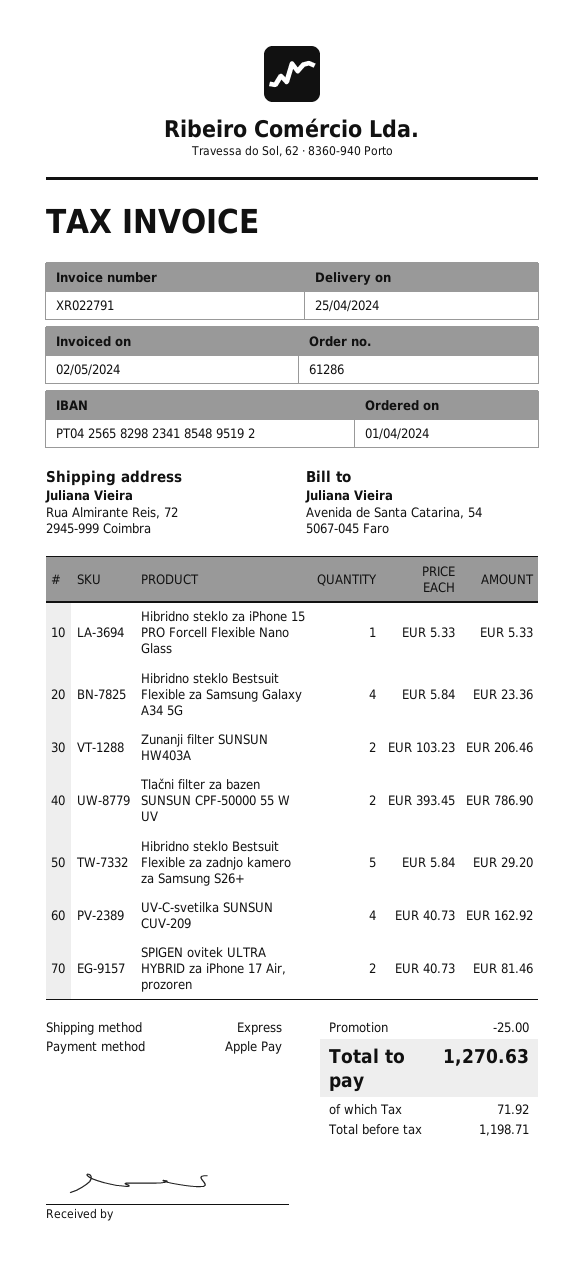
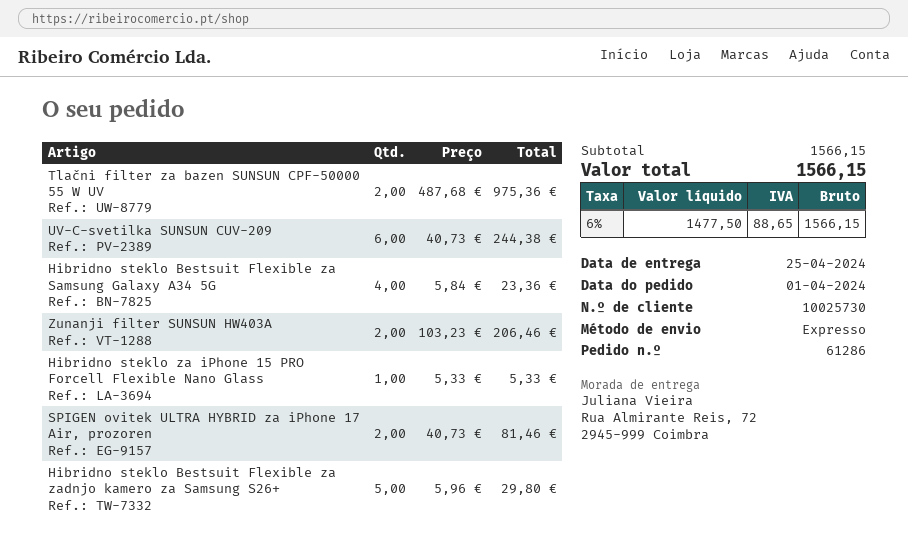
Tlačni filter za bazen SUNSUN CPF-50000 55 W UV: 2 x 393.45 = 786.90 -> 2 x 487.68 = 975.36
Hibridno steklo Bestsuit Flexible za zadnjo kamero za Samsung S26+: 5 x 5.84 = 29.20 -> 5 x 5.96 = 29.80
UV-C-svetilka SUNSUN CUV-209: 4 x 40.73 = 162.92 -> 6 x 40.73 = 244.38
discount: 25.00 -> none
net: 1198.71 -> 1477.50
tax: 71.92 -> 88.65
total: 1270.63 -> 1566.15

